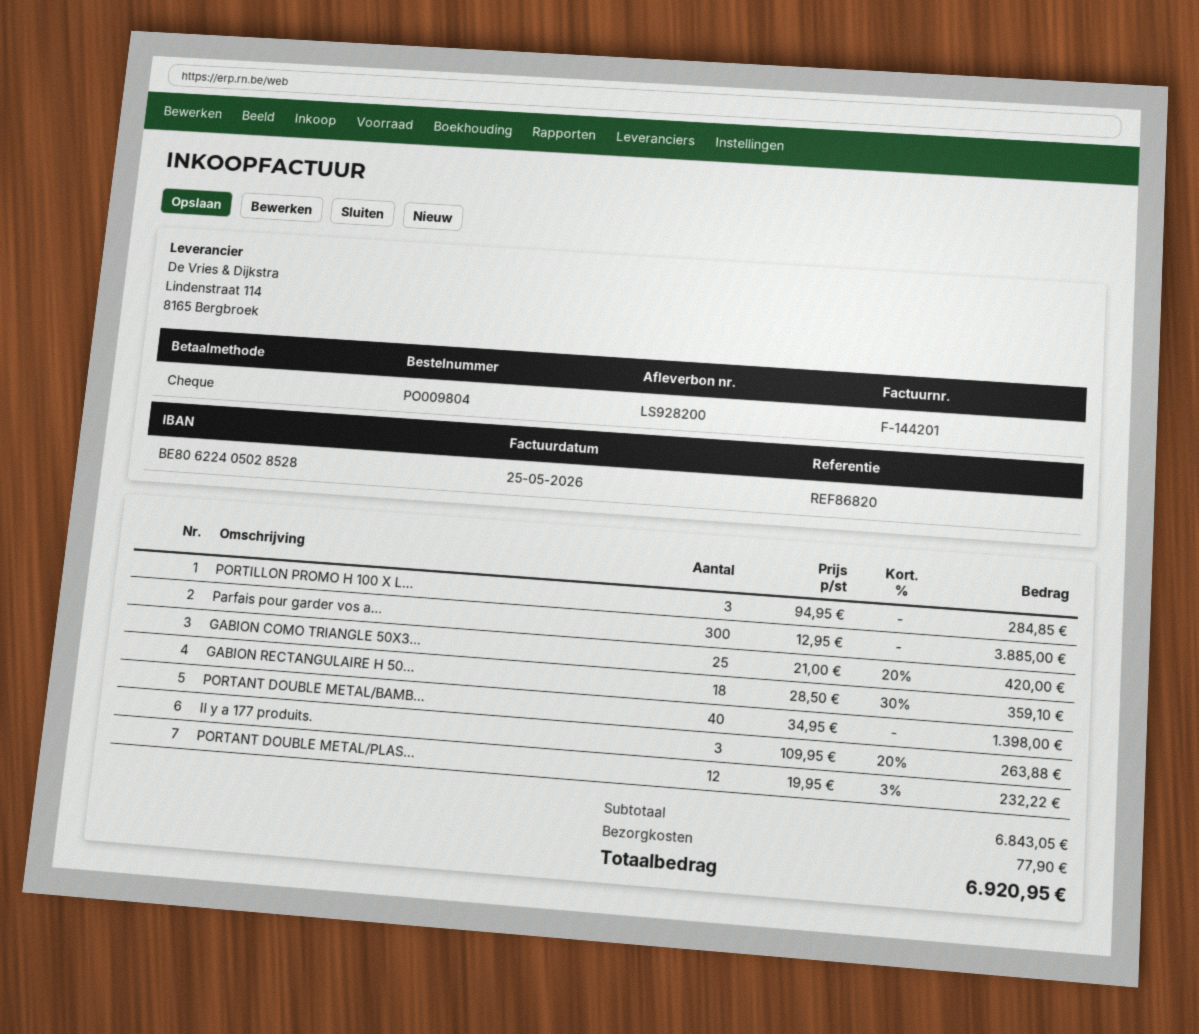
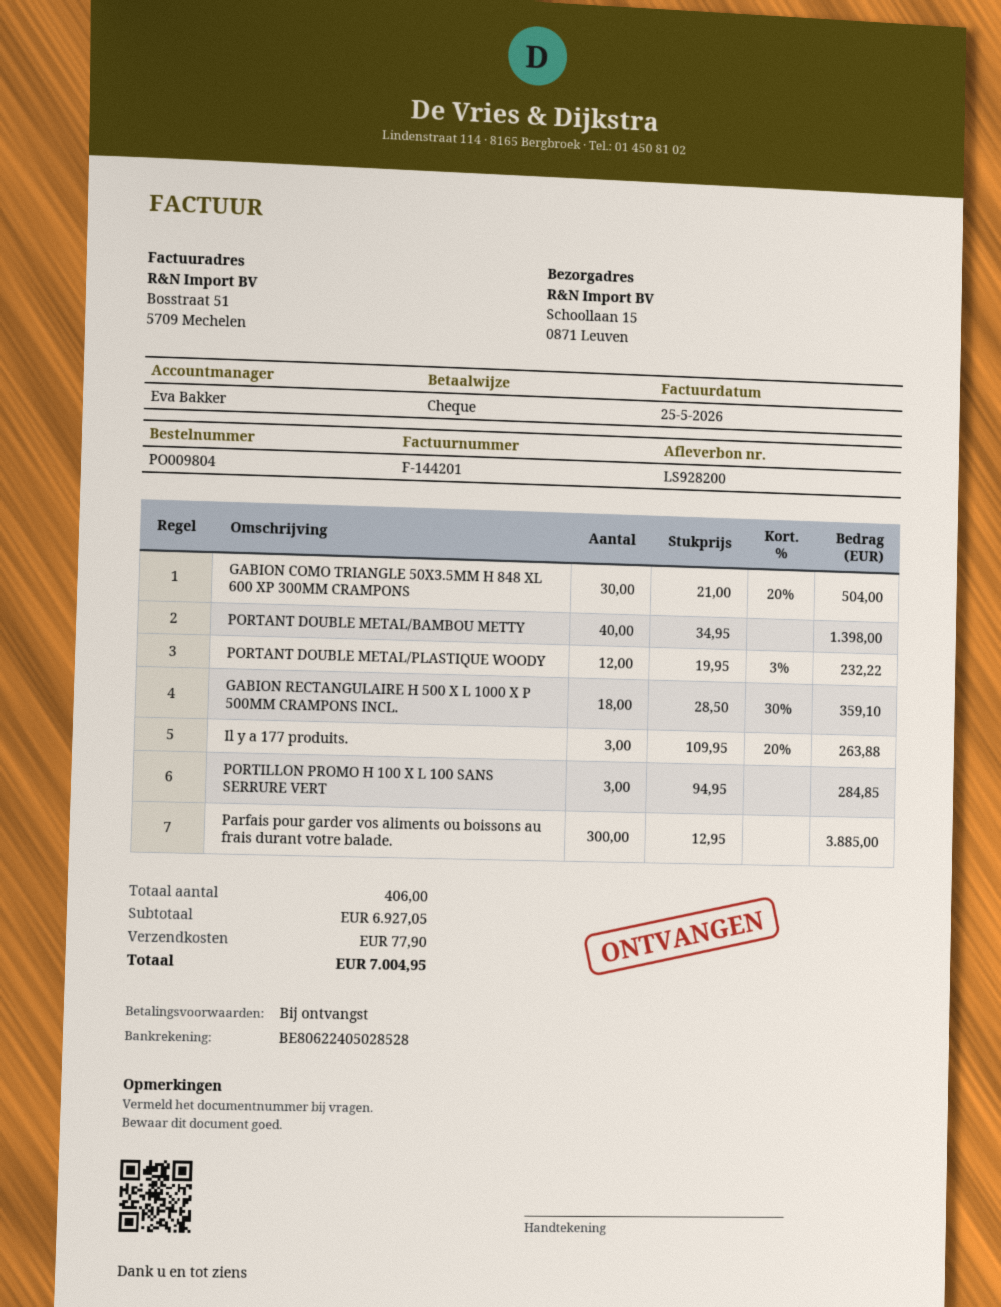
GABION COMO TRIANGLE 50X3...: 25 x 21.00 - 20% = 420.00 -> 30 x 21.00 - 20% = 504.00
subtotal: 6843.05 -> 6927.05
total: 6920.95 -> 7004.95

